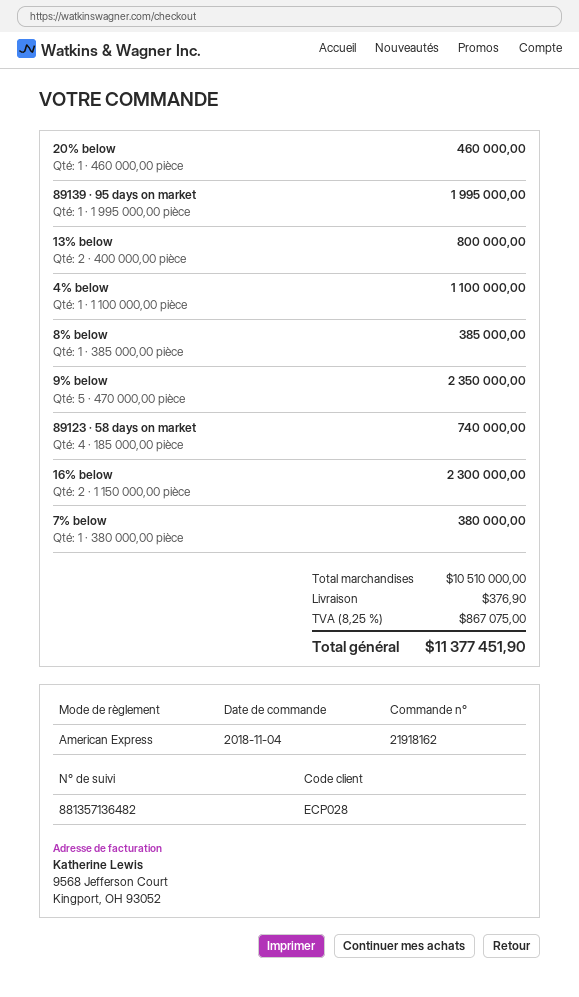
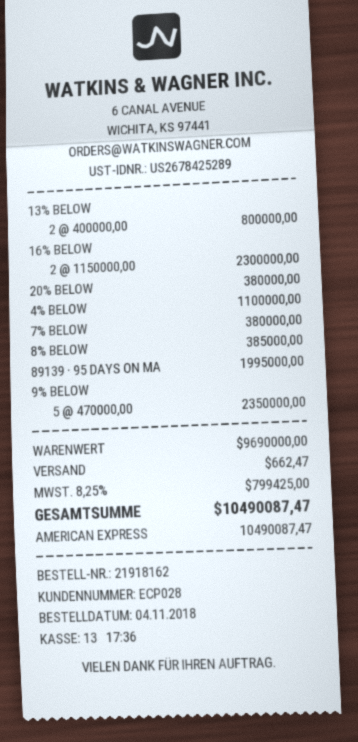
20% below: 1 x 460000.00 = 460000.00 -> 1 x 380000.00 = 380000.00
89123 · 58 days on market: 4 x 185000.00 = 740000.00 -> none
subtotal: 10510000.00 -> 9690000.00
shipping: 376.90 -> 662.47
tax: 8.25% = 867075.00 -> 8.25% = 799425.00
total: 11377451.90 -> 10490087.47

